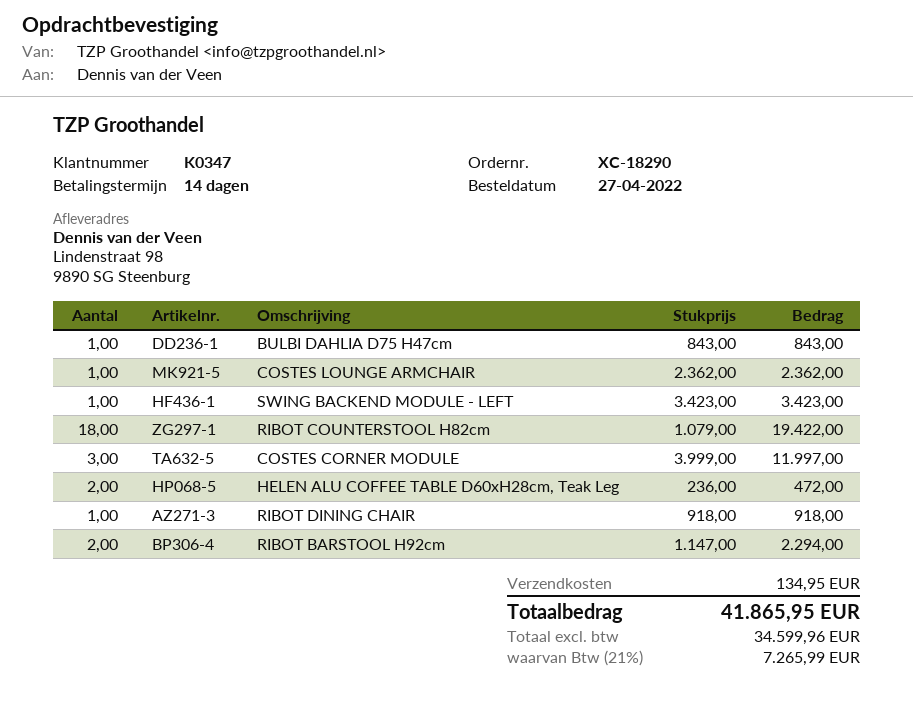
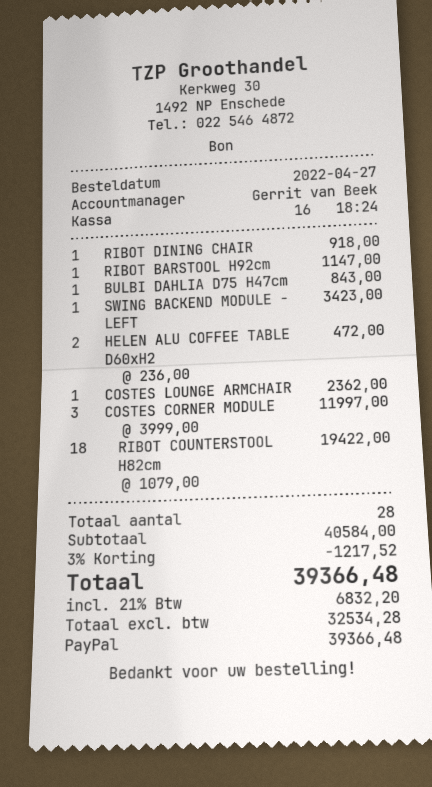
RIBOT BARSTOOL H92cm: 2 x 1147.00 = 2294.00 -> 1 x 1147.00 = 1147.00
discount: none -> 3% = 1217.52
shipping: 134.95 -> none
net: 34599.96 -> 32534.28
tax: 21% = 7265.99 -> 21% = 6832.20
total: 41865.95 -> 39366.48

